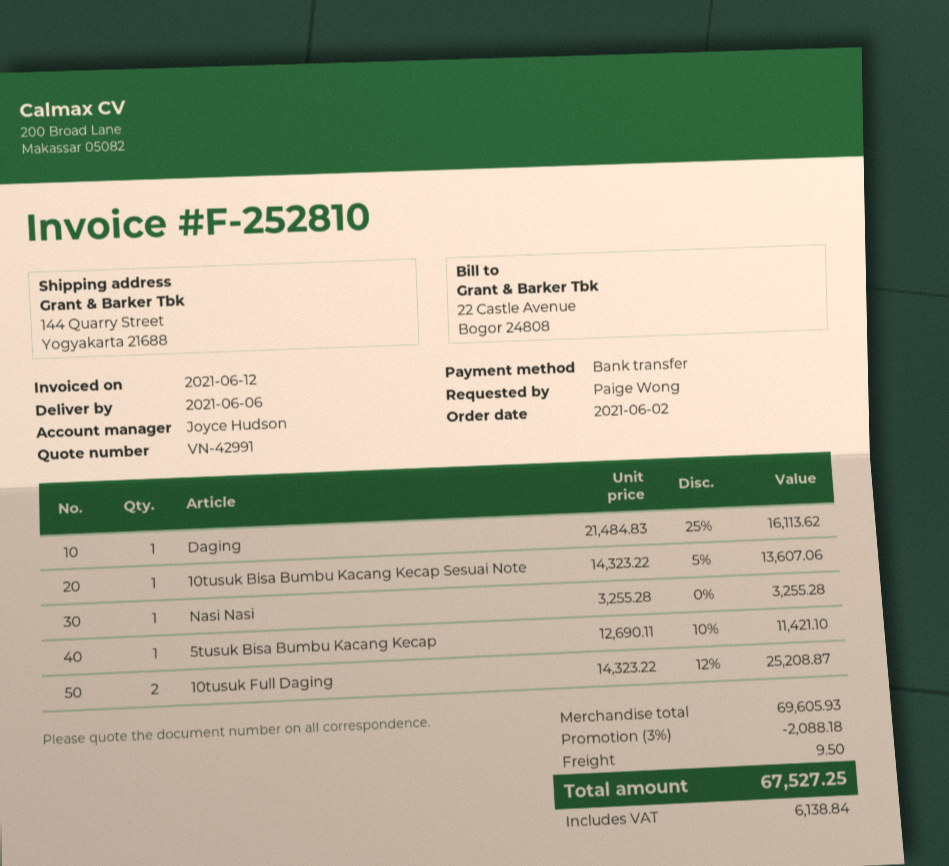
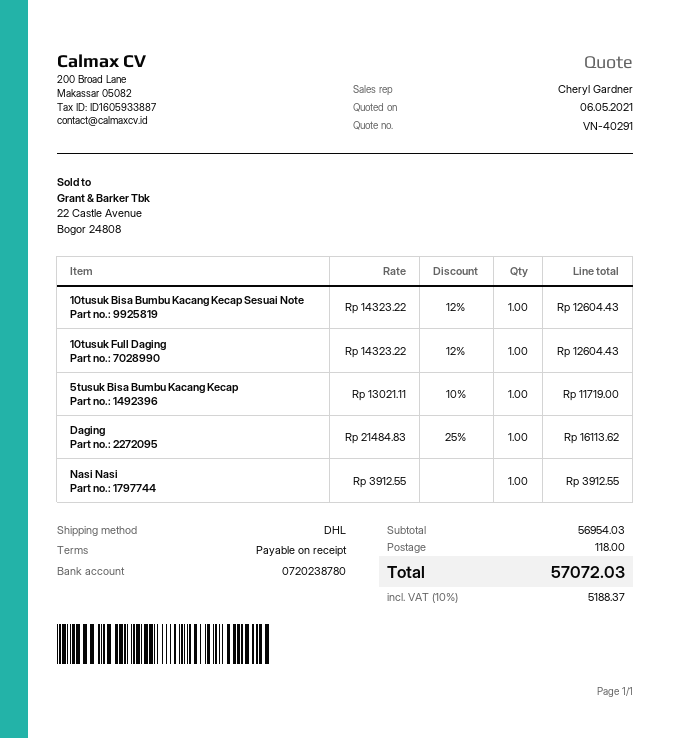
quote number: VN-42991 -> VN-40291
sales rep: Joyce Hudson -> Cheryl Gardner
10tusuk Bisa Bumbu Kacang Kecap Sesuai Note: 1 x 14323.22 - 5% = 13607.06 -> 1 x 14323.22 - 12% = 12604.43
Nasi Nasi: 1 x 3255.28 = 3255.28 -> 1 x 3912.55 = 3912.55
5tusuk Bisa Bumbu Kacang Kecap: 1 x 12690.11 - 10% = 11421.10 -> 1 x 13021.11 - 10% = 11719.00
10tusuk Full Daging: 2 x 14323.22 - 12% = 25208.87 -> 1 x 14323.22 - 12% = 12604.43
subtotal: 69605.93 -> 56954.03
discount: 3% = 2088.18 -> none
shipping: 9.50 -> 118.00
tax: 6138.84 -> 5188.37
total: 67527.25 -> 57072.03

